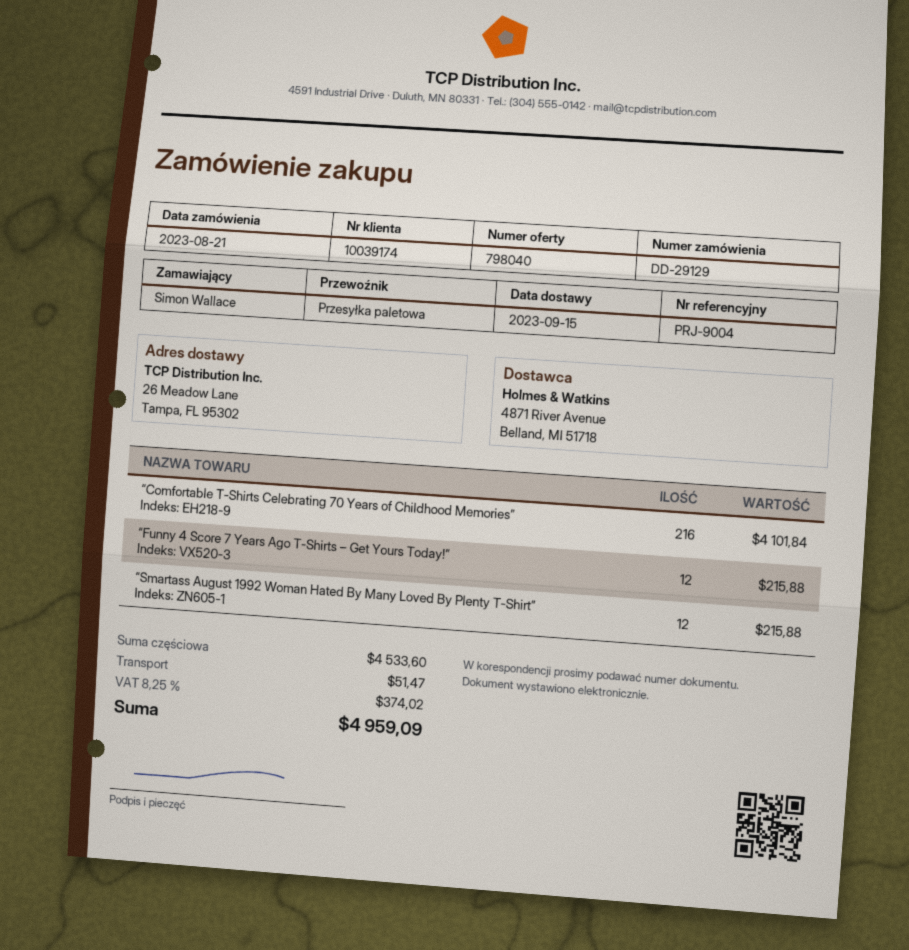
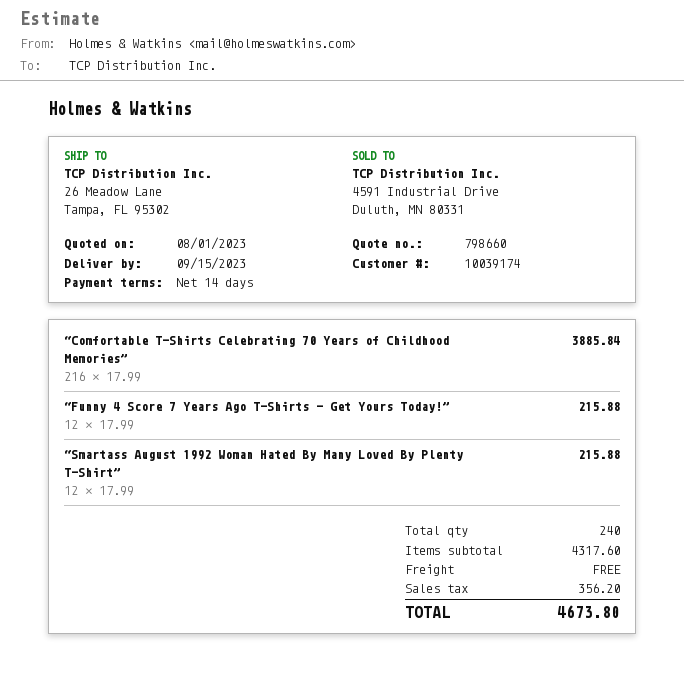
quote number: 798040 -> 798660
“Comfortable T-Shirts Celebrating 70 Years of Childhood Memories”: 216 for 4101.84 -> 216 for 3885.84
subtotal: 4533.60 -> 4317.60
shipping: 51.47 -> 0.00
tax: 374.02 -> 356.20
total: 4959.09 -> 4673.80

